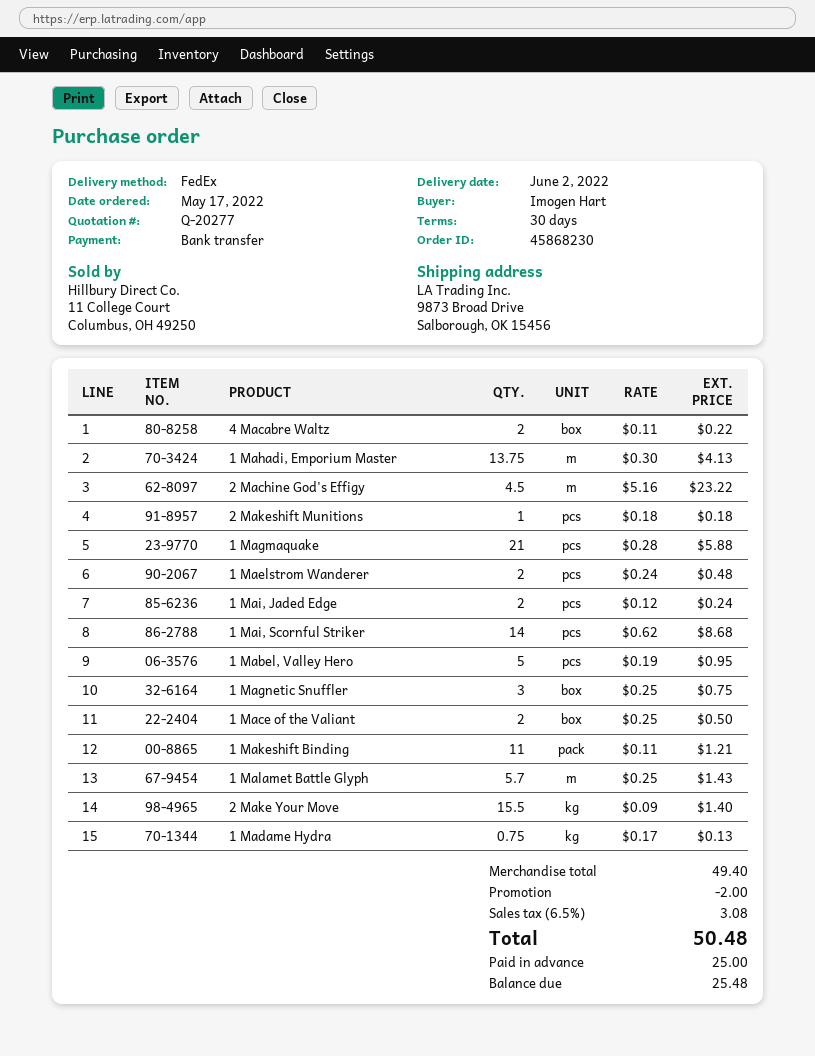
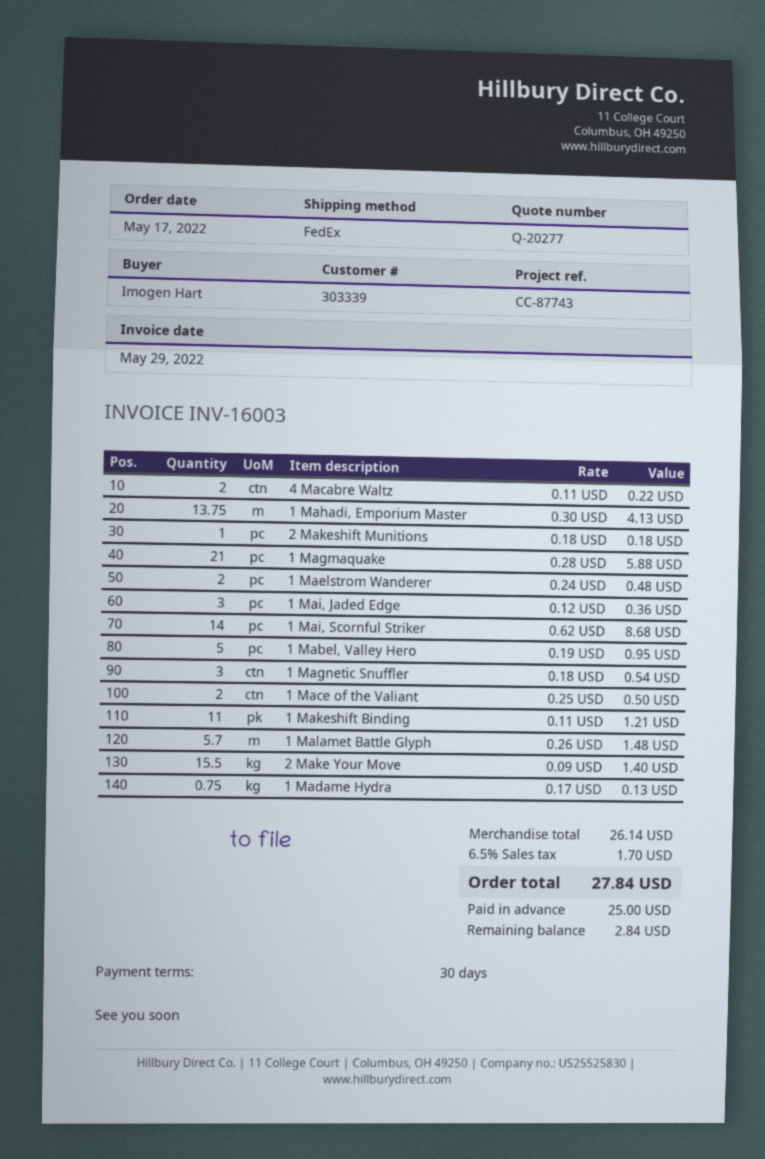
2 Machine God's Effigy: 4.5 x 5.16 = 23.22 -> none
1 Mai, Jaded Edge: 2 x 0.12 = 0.24 -> 3 x 0.12 = 0.36
1 Magnetic Snuffler: 3 x 0.25 = 0.75 -> 3 x 0.18 = 0.54
1 Malamet Battle Glyph: 5.7 x 0.25 = 1.43 -> 5.7 x 0.26 = 1.48
subtotal: 49.40 -> 26.14
discount: 2.00 -> none
tax: 6.5% = 3.08 -> 6.5% = 1.70
total: 50.48 -> 27.84
balance: 25.48 -> 2.84

